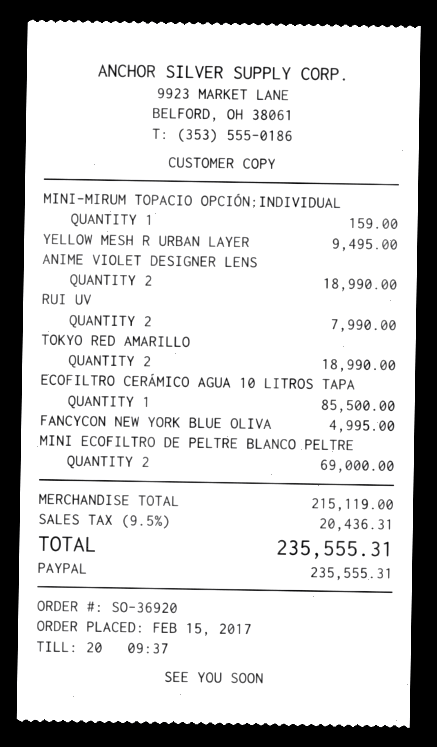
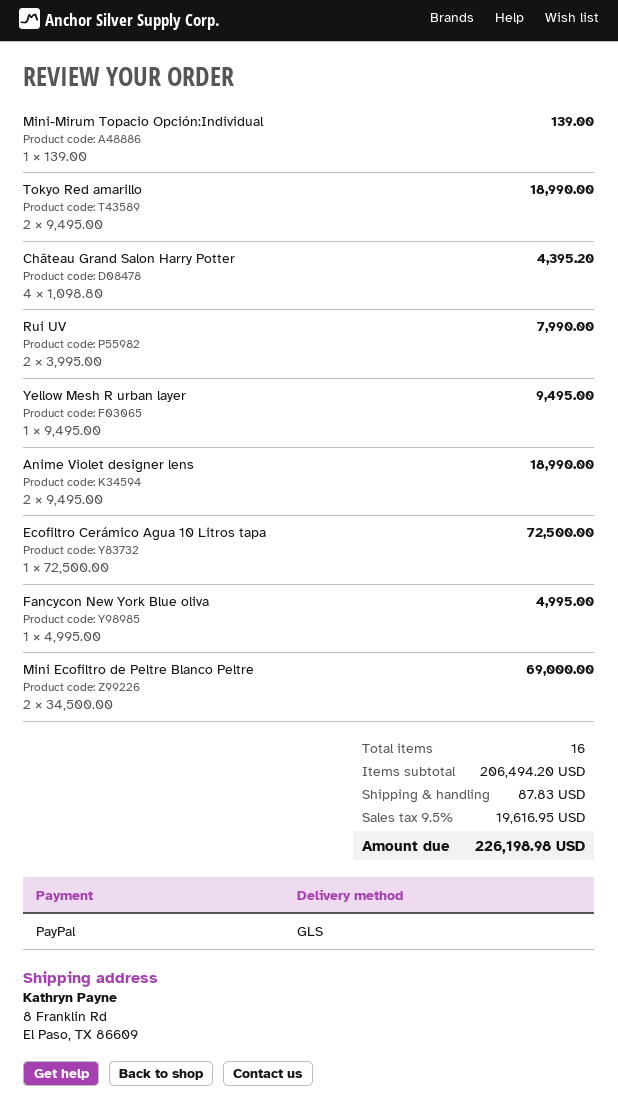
MINI-MIRUM TOPACIO OPCIÓN:INDIVIDUAL: 1 for 159.00 -> 1 for 139.00
ECOFILTRO CERÁMICO AGUA 10 LITROS TAPA: 1 for 85500.00 -> 1 for 72500.00
Château Grand Salon Harry Potter: none -> 4 for 4395.20
subtotal: 215119.00 -> 206494.20
shipping: none -> 87.83
tax: 9.5% = 20436.31 -> 9.5% = 19616.95
total: 235555.31 -> 226198.98

